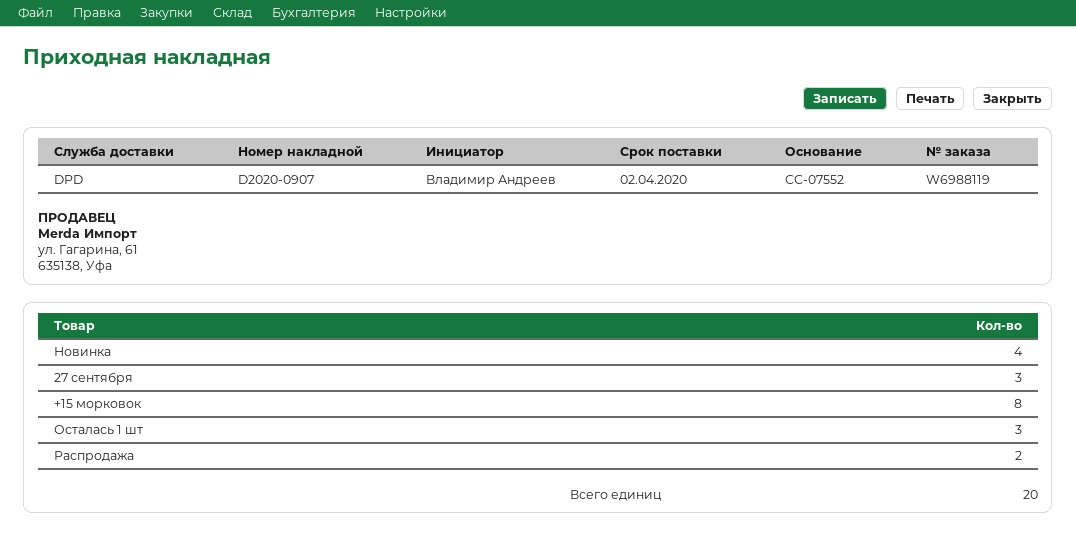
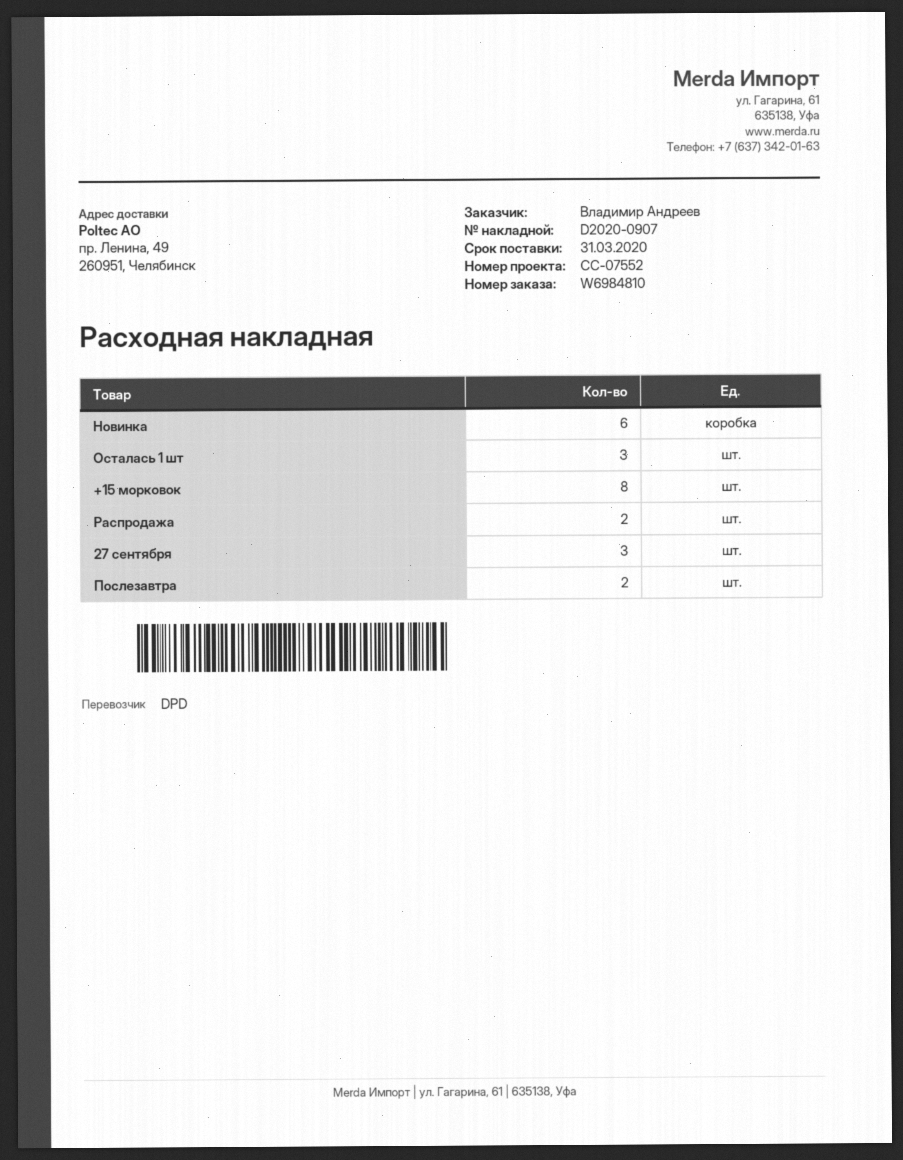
order number: W6988119 -> W6984810
delivery date: 2020-04-02 -> 2020-03-31
Новинка: 4 -> 6
Послезавтра: none -> 2

